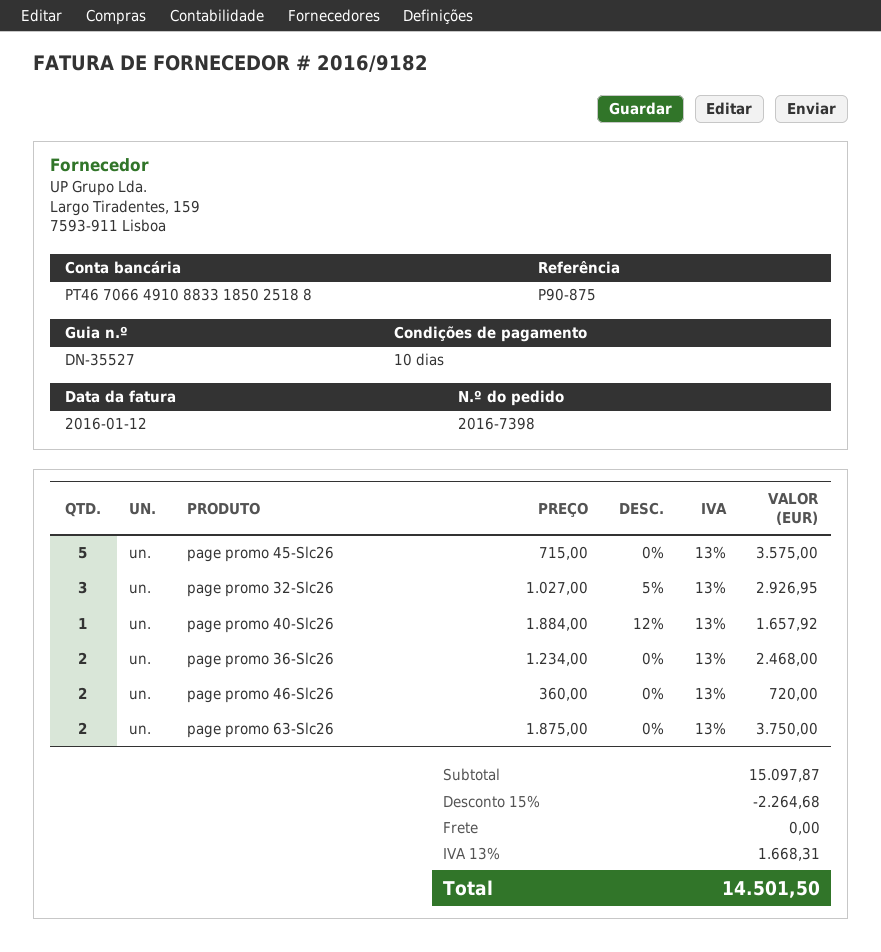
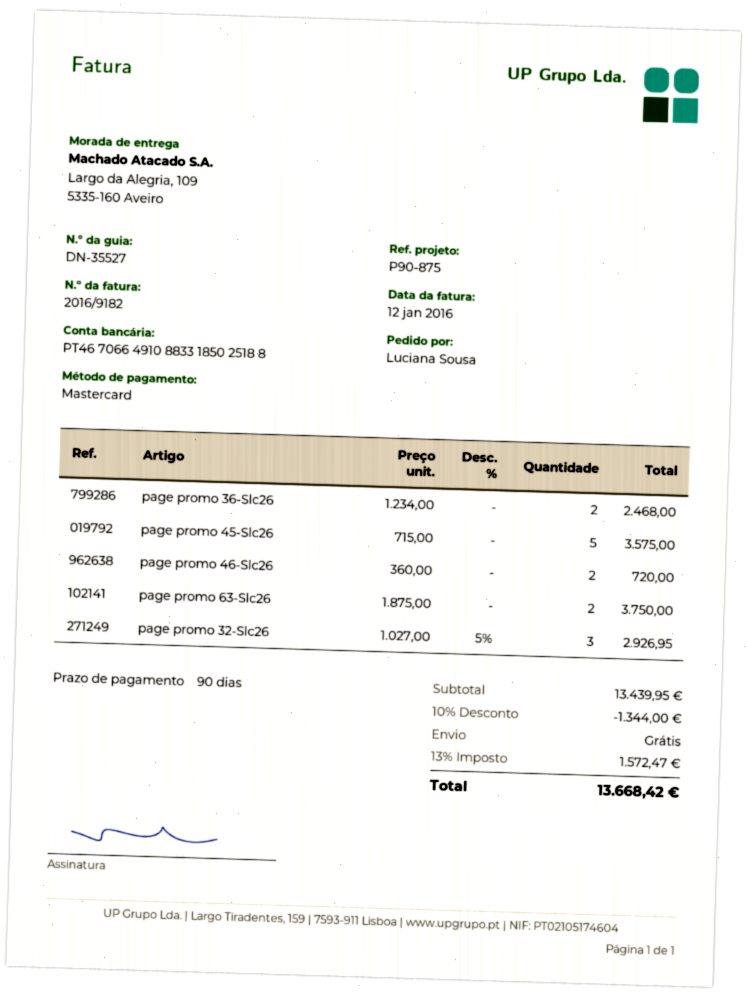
payment terms: 10 days -> 90 days
page promo 40-Slc26: 1 x 1884.00 - 12% = 1657.92 -> none
subtotal: 15097.87 -> 13439.95
discount: 15% = 2264.68 -> 10% = 1344.00
tax: 13% = 1668.31 -> 13% = 1572.47
total: 14501.50 -> 13668.42

